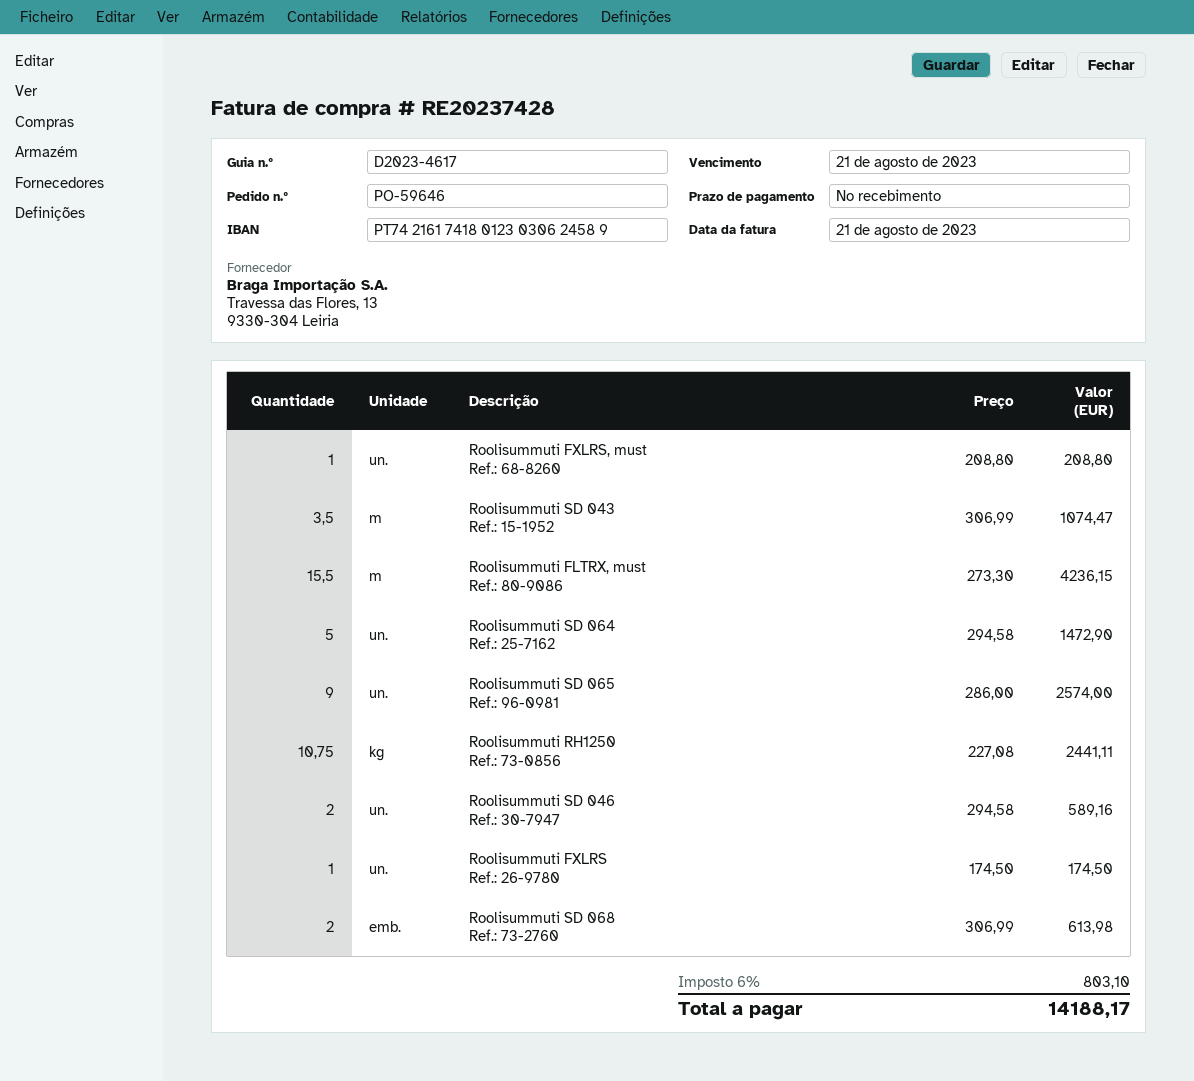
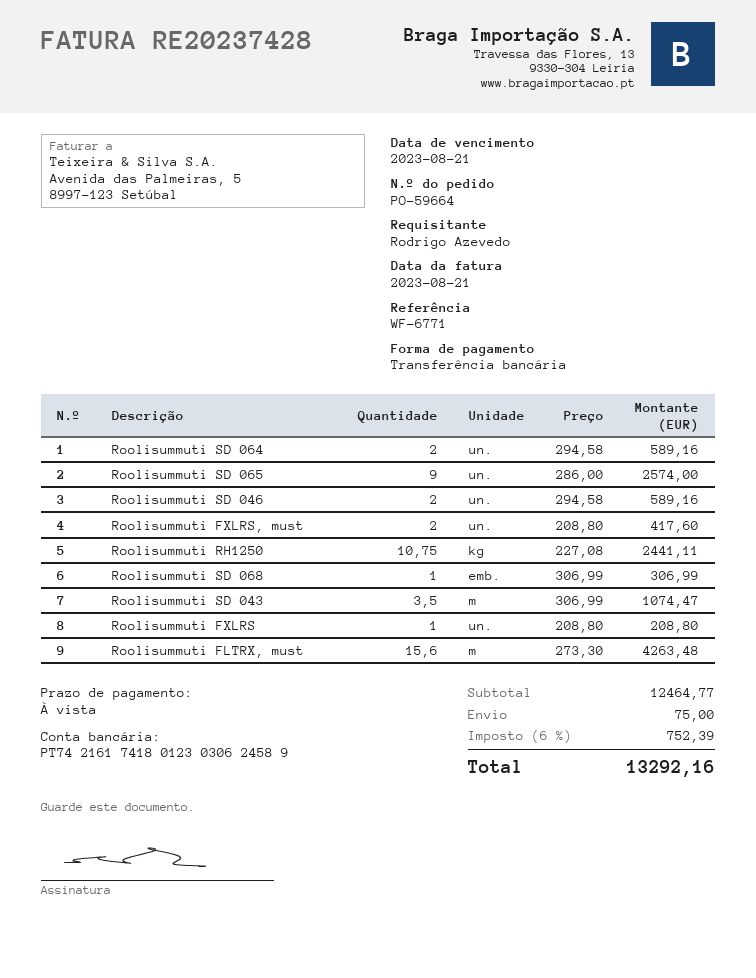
order number: PO-59646 -> PO-59664
Roolisummuti FXLRS, must: 1 x 208.80 = 208.80 -> 2 x 208.80 = 417.60
Roolisummuti FLTRX, must: 15.5 x 273.30 = 4236.15 -> 15.6 x 273.30 = 4263.48
Roolisummuti SD 064: 5 x 294.58 = 1472.90 -> 2 x 294.58 = 589.16
Roolisummuti FXLRS: 1 x 174.50 = 174.50 -> 1 x 208.80 = 208.80
Roolisummuti SD 068: 2 x 306.99 = 613.98 -> 1 x 306.99 = 306.99
shipping: none -> 75.00
tax: 6% = 803.10 -> 6% = 752.39
total: 14188.17 -> 13292.16

